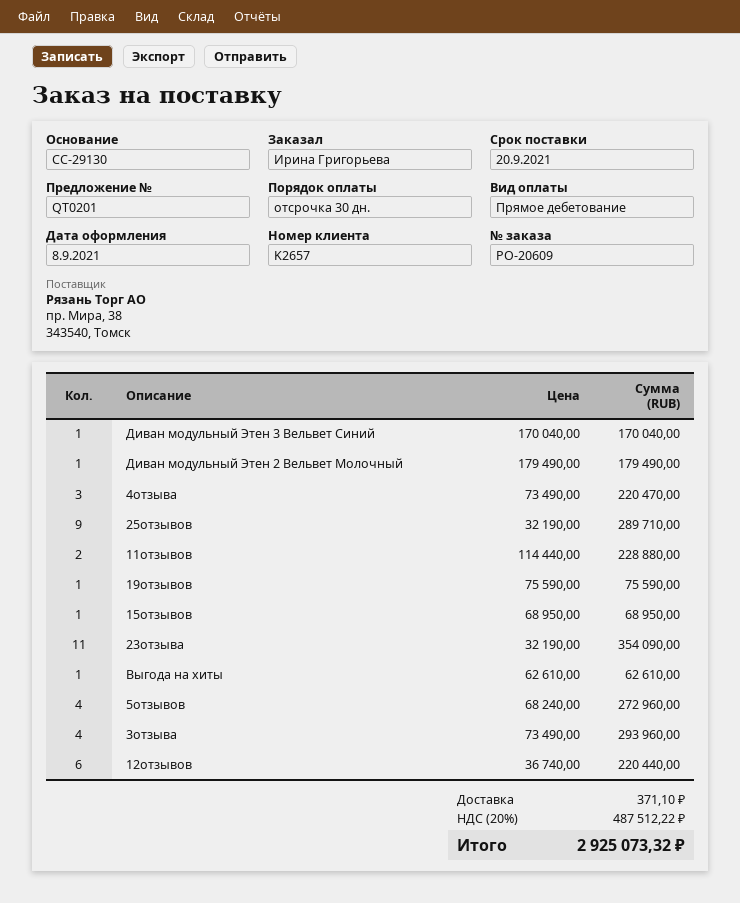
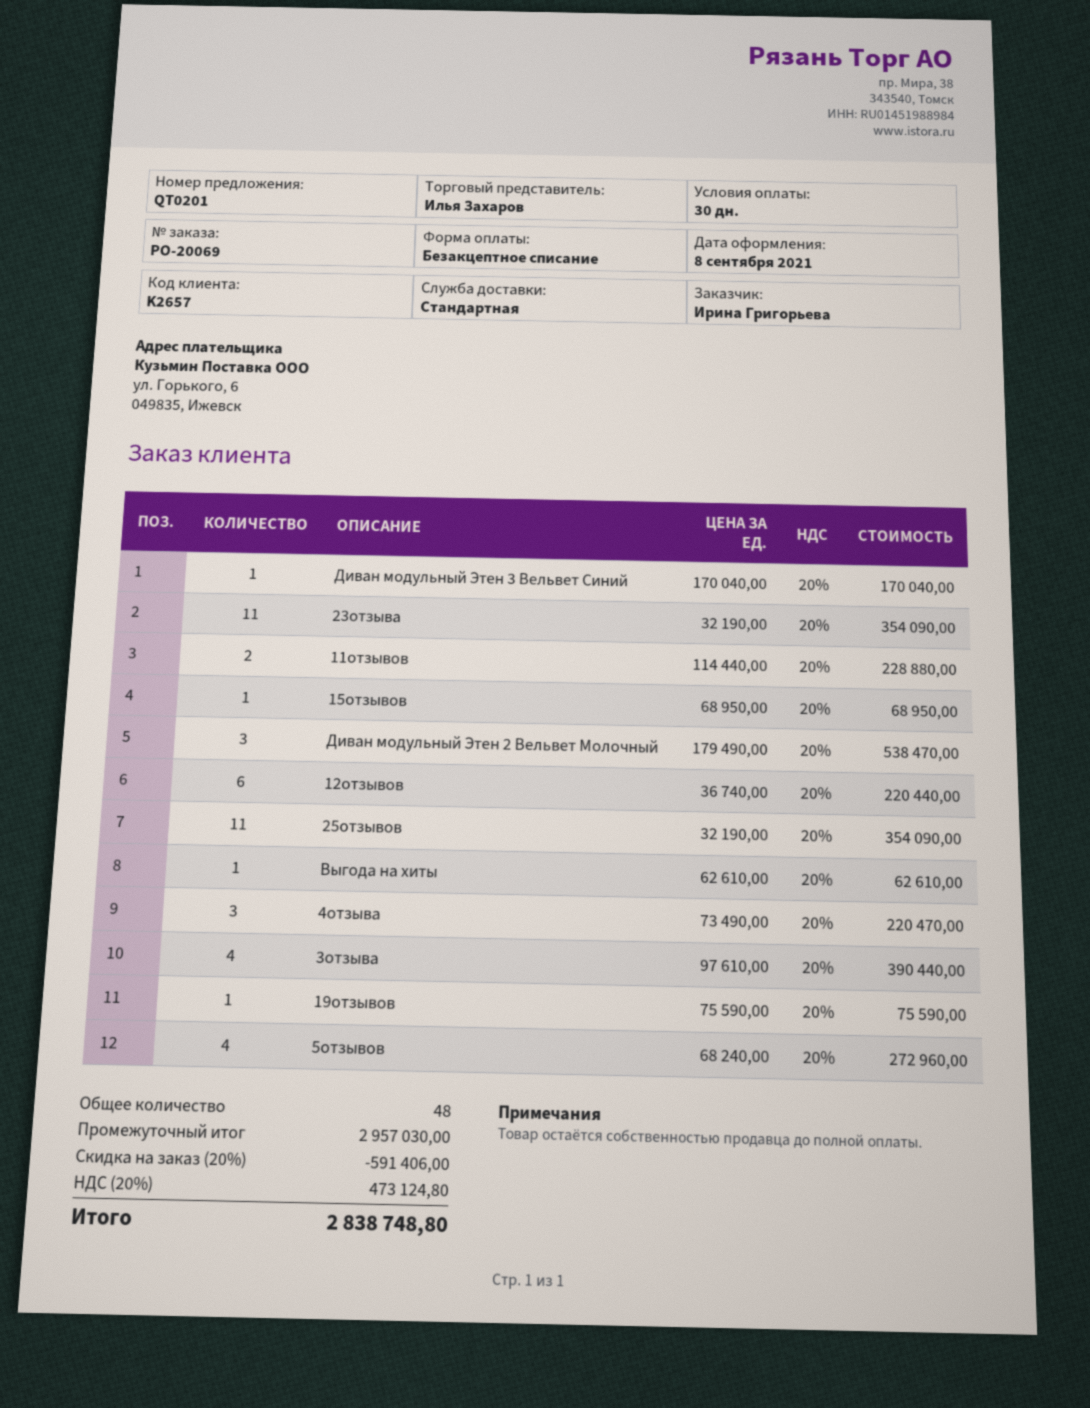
order number: PO-20609 -> PO-20069
Диван модульный Этен 2 Вельвет Молочный: 1 x 179490.00 = 179490.00 -> 3 x 179490.00 = 538470.00
25отзывов: 9 x 32190.00 = 289710.00 -> 11 x 32190.00 = 354090.00
3отзыва: 4 x 73490.00 = 293960.00 -> 4 x 97610.00 = 390440.00
discount: none -> 20% = 591406.00
shipping: 371.10 -> none
tax: 20% = 487512.22 -> 20% = 473124.80
total: 2925073.32 -> 2838748.80

